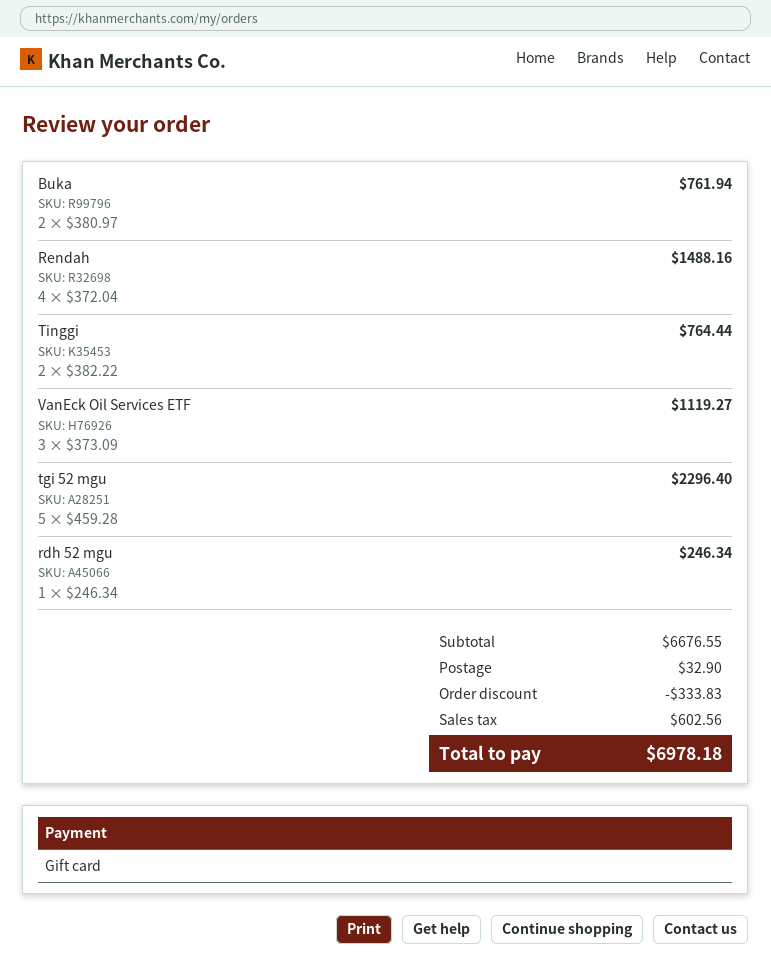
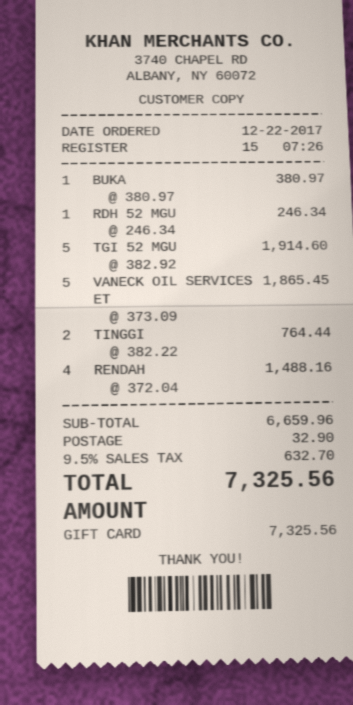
Buka: 2 x 380.97 = 761.94 -> 1 x 380.97 = 380.97
VanEck Oil Services ETF: 3 x 373.09 = 1119.27 -> 5 x 373.09 = 1865.45
tgi 52 mgu: 5 x 459.28 = 2296.40 -> 5 x 382.92 = 1914.60
subtotal: 6676.55 -> 6659.96
discount: 333.83 -> none
tax: 602.56 -> 632.70
total: 6978.18 -> 7325.56

